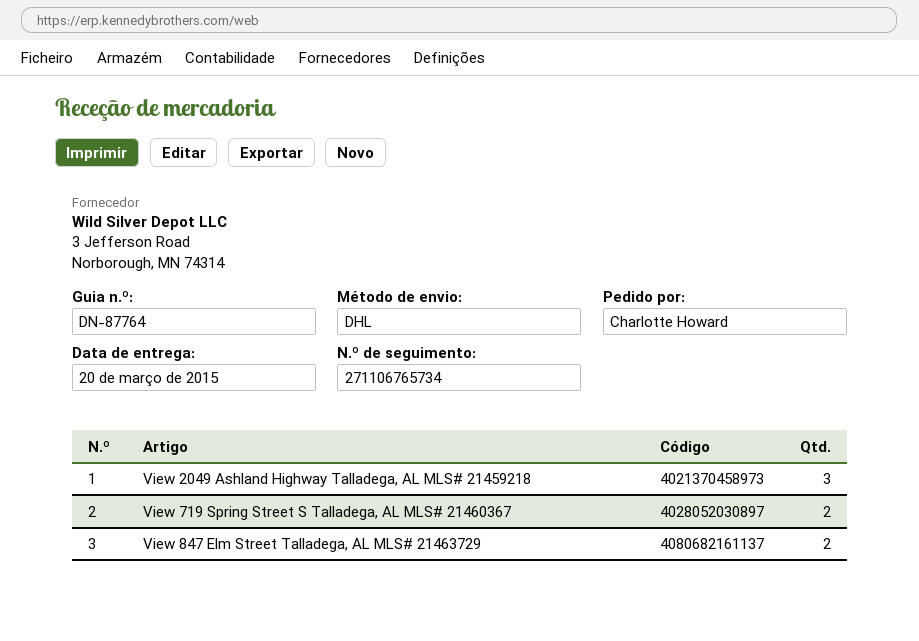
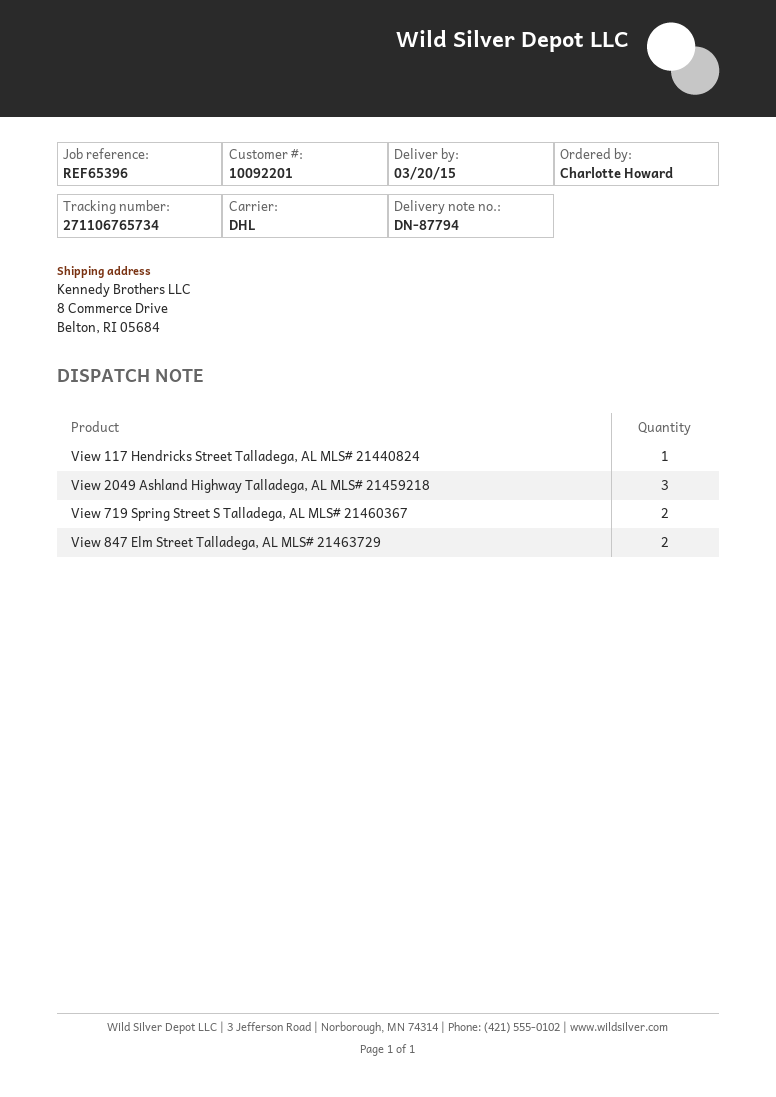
delivery note number: DN-87764 -> DN-87794
View 117 Hendricks Street Talladega, AL MLS# 21440824: none -> 1

